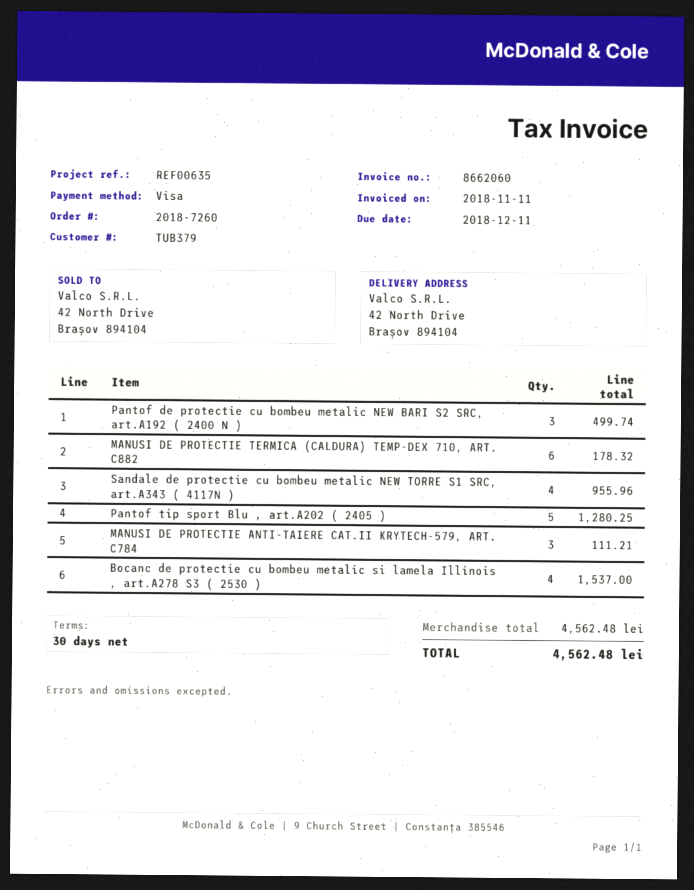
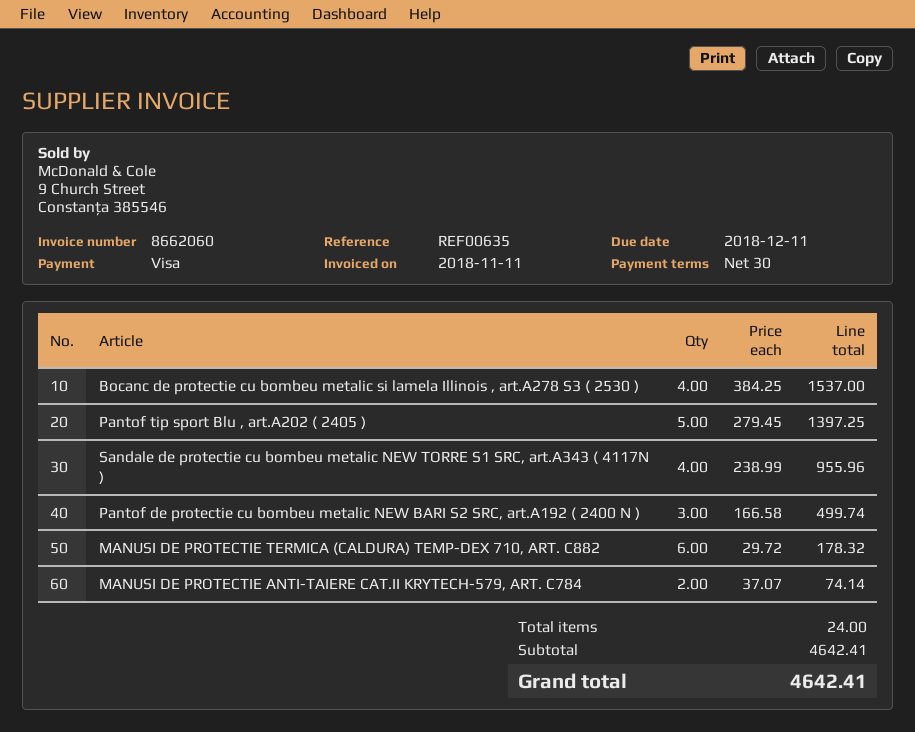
Pantof tip sport Blu , art.A202 ( 2405 ): 5 for 1280.25 -> 5 for 1397.25
MANUSI DE PROTECTIE ANTI-TAIERE CAT.II KRYTECH-579, ART. C784: 3 for 111.21 -> 2 for 74.14
subtotal: 4562.48 -> 4642.41
total: 4562.48 -> 4642.41

